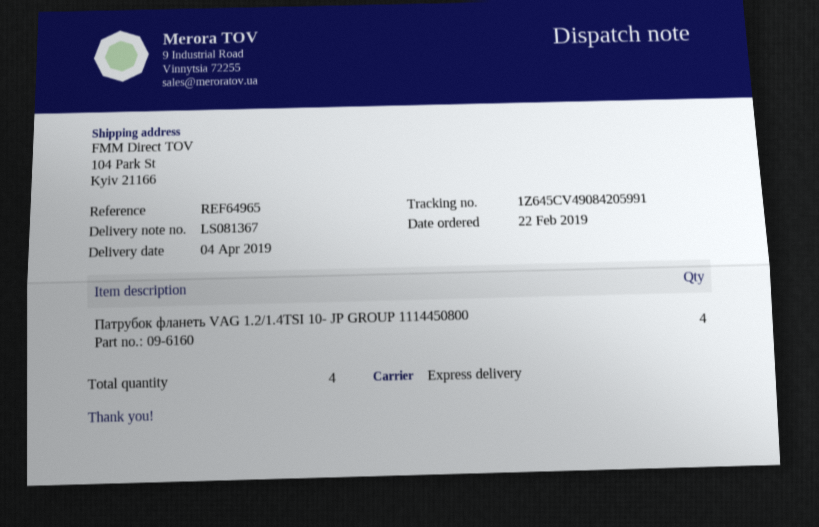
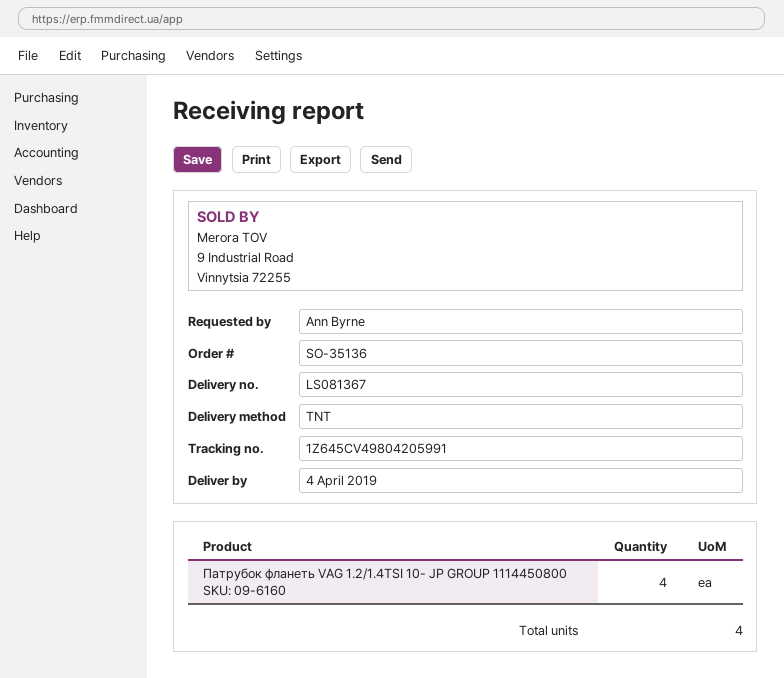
shipping method: express -> TNT
tracking number: 1Z645CV49084205991 -> 1Z645CV49804205991

